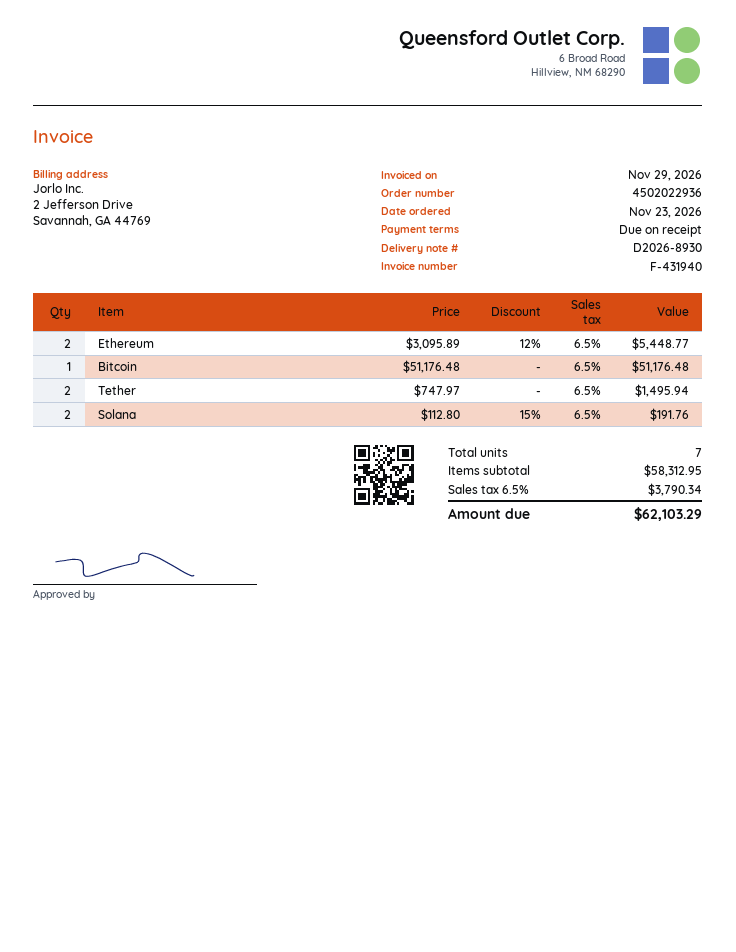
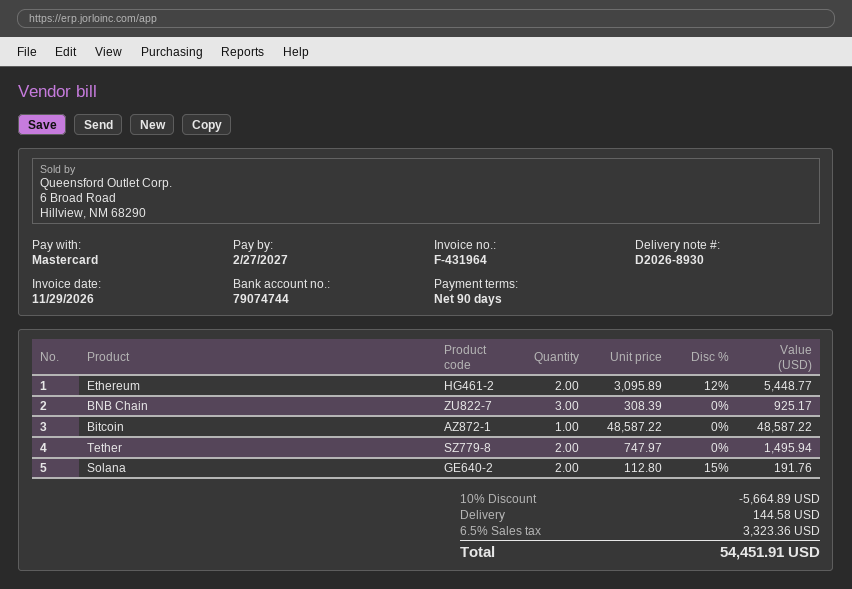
invoice number: F-431940 -> F-431964
payment terms: on receipt -> 90 days
Bitcoin: 1 x 51176.48 = 51176.48 -> 1 x 48587.22 = 48587.22
BNB Chain: none -> 3 x 308.39 = 925.17
discount: none -> 10% = 5664.89
shipping: none -> 144.58
tax: 6.5% = 3790.34 -> 6.5% = 3323.36
total: 62103.29 -> 54451.91

